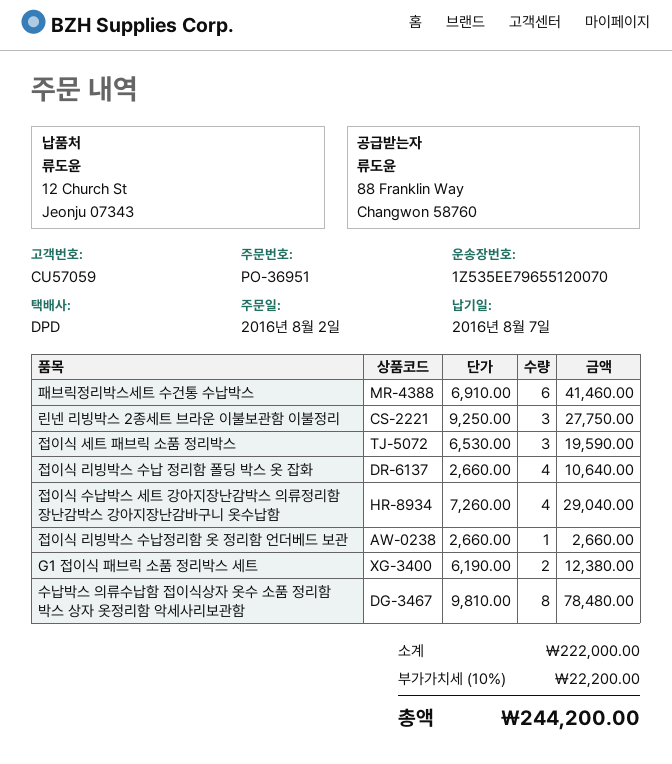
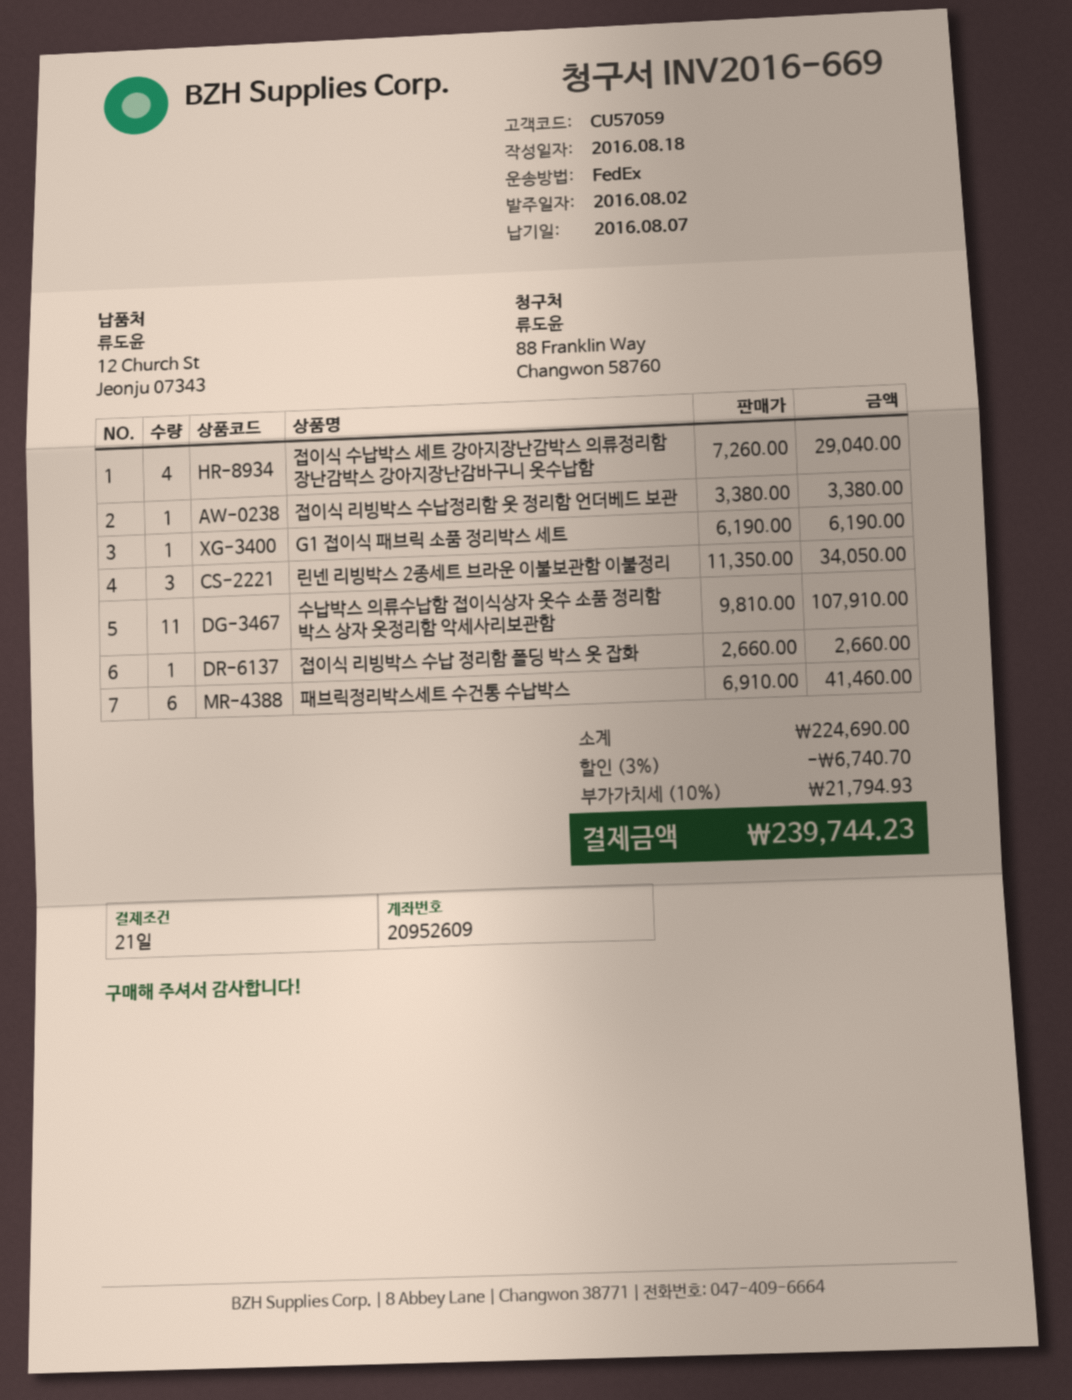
shipping method: DPD -> FedEx
린넨 리빙박스 2종세트 브라운 이불보관함 이불정리: 3 x 9250.00 = 27750.00 -> 3 x 11350.00 = 34050.00
접이식 세트 패브릭 소품 정리박스: 3 x 6530.00 = 19590.00 -> none
접이식 리빙박스 수납 정리함 폴딩 박스 옷 잡화: 4 x 2660.00 = 10640.00 -> 1 x 2660.00 = 2660.00
접이식 리빙박스 수납정리함 옷 정리함 언더베드 보관: 1 x 2660.00 = 2660.00 -> 1 x 3380.00 = 3380.00
G1 접이식 패브릭 소품 정리박스 세트: 2 x 6190.00 = 12380.00 -> 1 x 6190.00 = 6190.00
수납박스 의류수납함 접이식상자 옷수 소품 정리함 박스 상자 옷정리함 악세사리보관함: 8 x 9810.00 = 78480.00 -> 11 x 9810.00 = 107910.00
subtotal: 222000.00 -> 224690.00
discount: none -> 3% = 6740.70
tax: 10% = 22200.00 -> 10% = 21794.93
total: 244200.00 -> 239744.23

